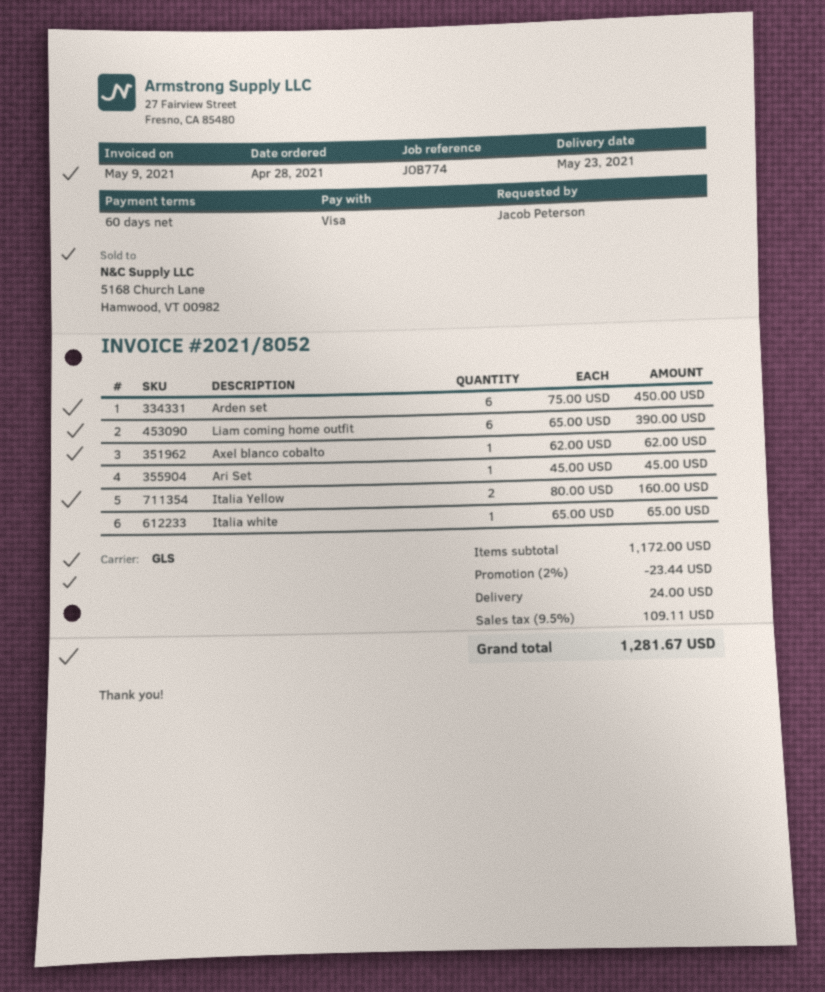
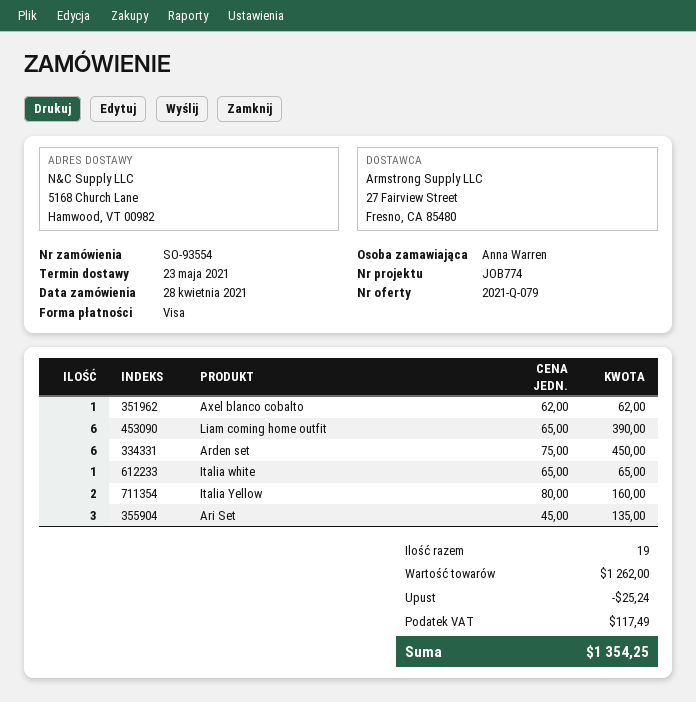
ordered by: Jacob Peterson -> Anna Warren
Ari Set: 1 x 45.00 = 45.00 -> 3 x 45.00 = 135.00
subtotal: 1172.00 -> 1262.00
discount: 23.44 -> 25.24
shipping: 24.00 -> none
tax: 109.11 -> 117.49
total: 1281.67 -> 1354.25

